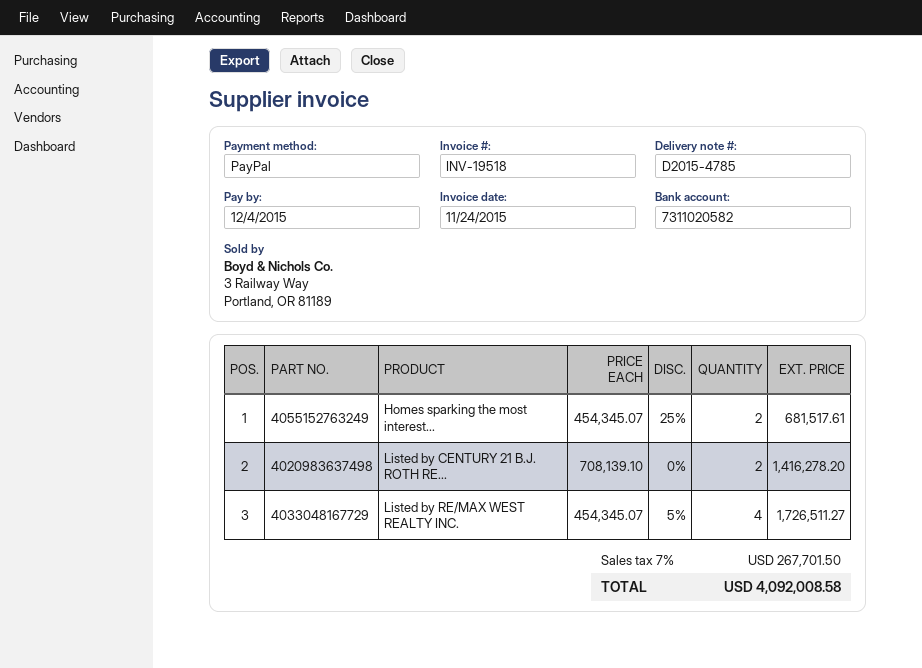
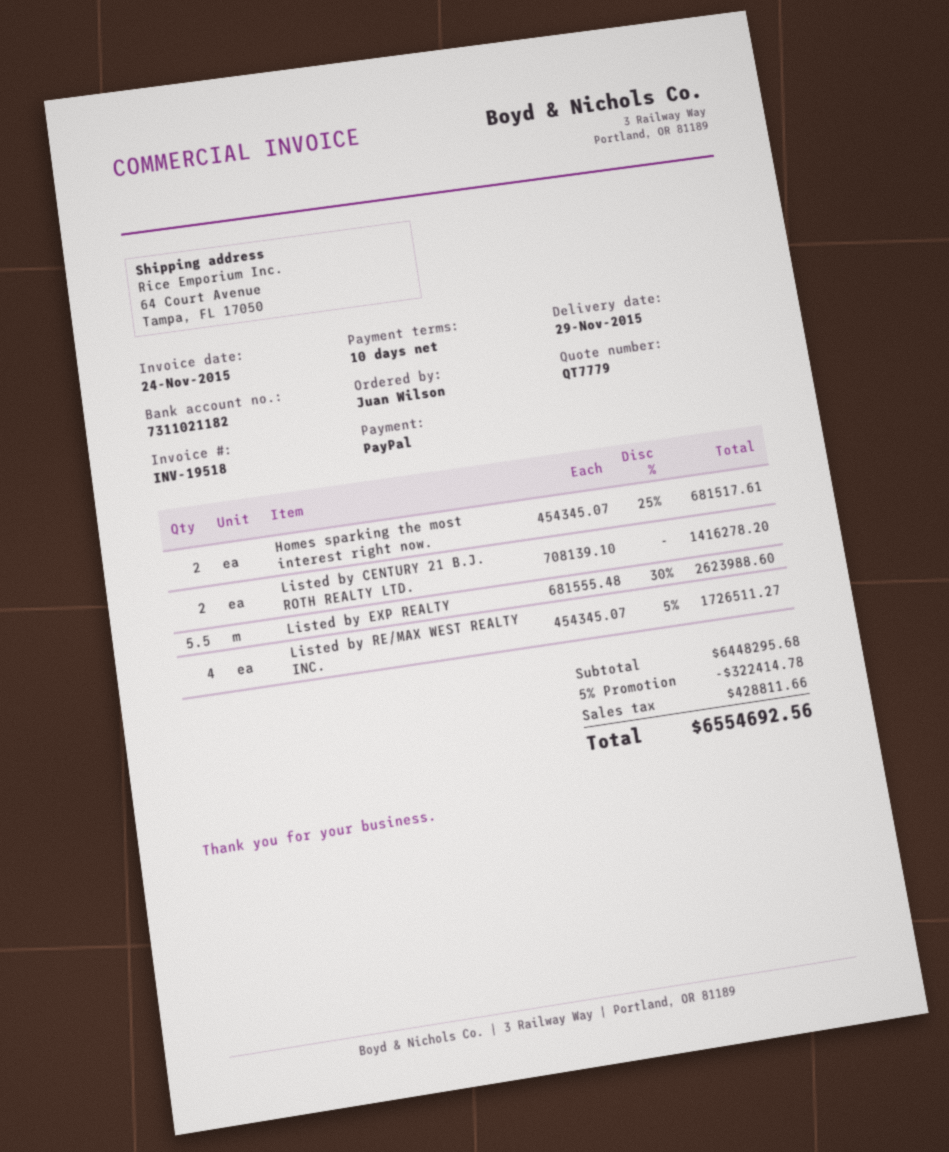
bank account: 7311020582 -> 7311021182
Listed by EXP REALTY: none -> 5.5 x 681555.48 - 30% = 2623988.60
discount: none -> 5% = 322414.78
tax: 267701.50 -> 428811.66
total: 4092008.58 -> 6554692.56

